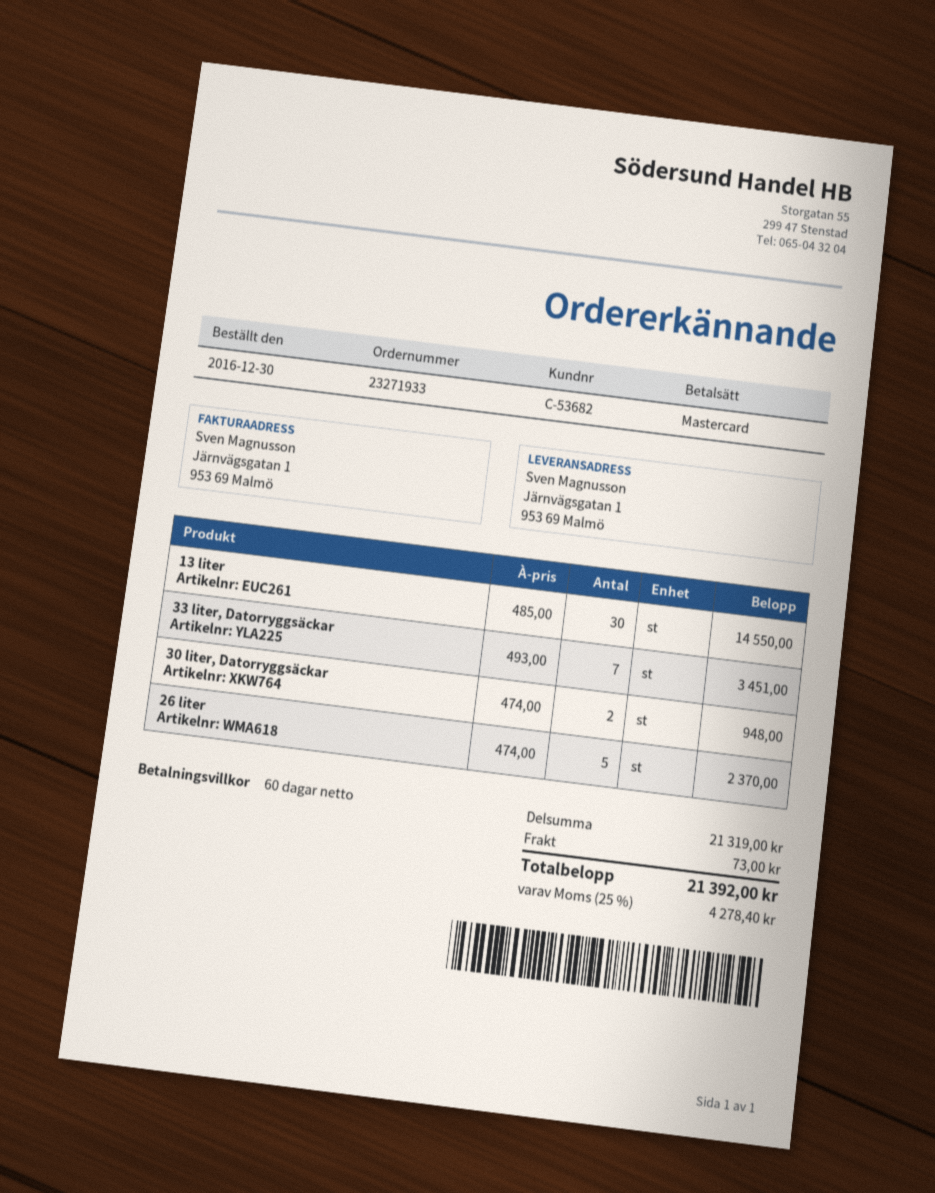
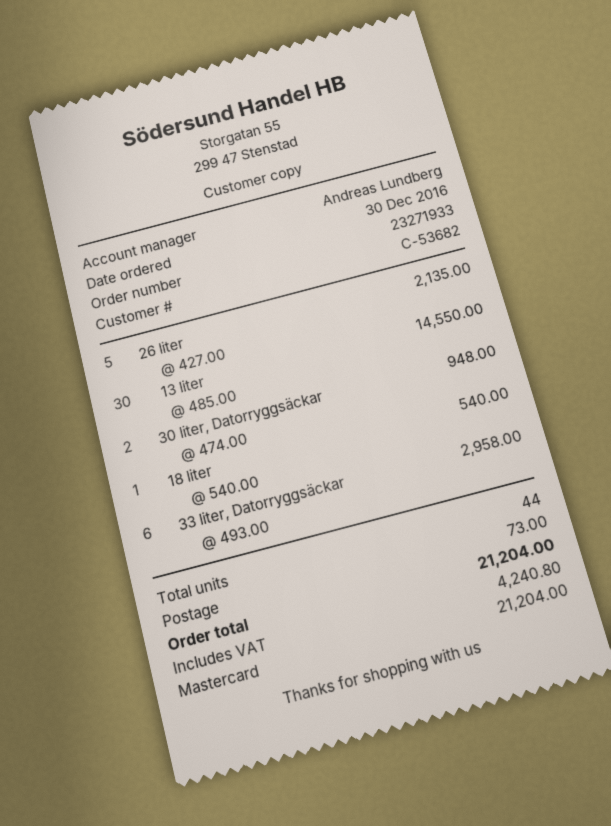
33 liter, Datorryggsäckar: 7 x 493.00 = 3451.00 -> 6 x 493.00 = 2958.00
26 liter: 5 x 474.00 = 2370.00 -> 5 x 427.00 = 2135.00
18 liter: none -> 1 x 540.00 = 540.00
tax: 4278.40 -> 4240.80
total: 21392.00 -> 21204.00

